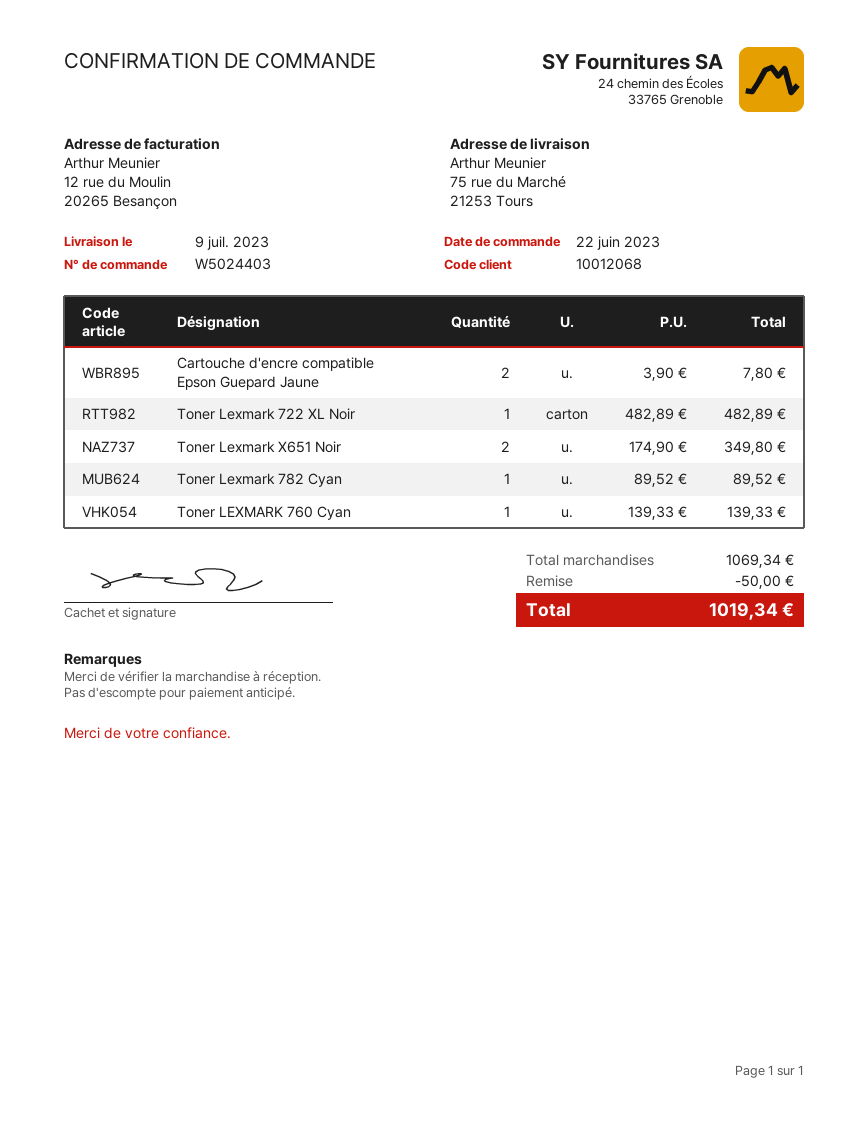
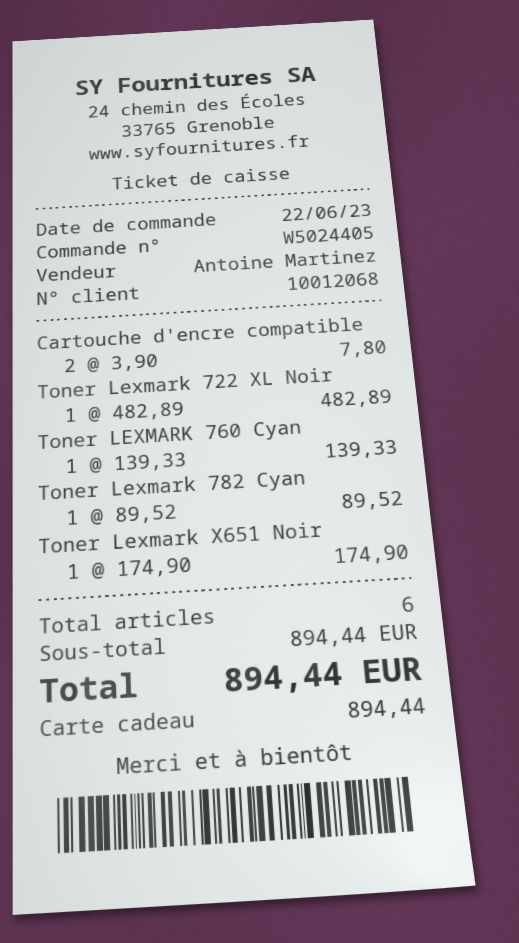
order number: W5024403 -> W5024405
Toner Lexmark X651 Noir: 2 x 174.90 = 349.80 -> 1 x 174.90 = 174.90
subtotal: 1069.34 -> 894.44
discount: 50.00 -> none
total: 1019.34 -> 894.44

